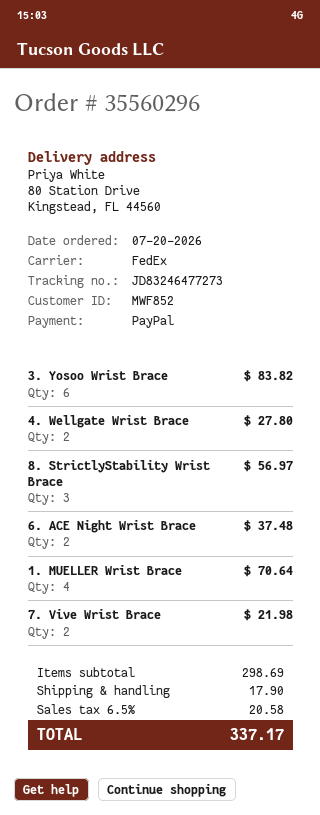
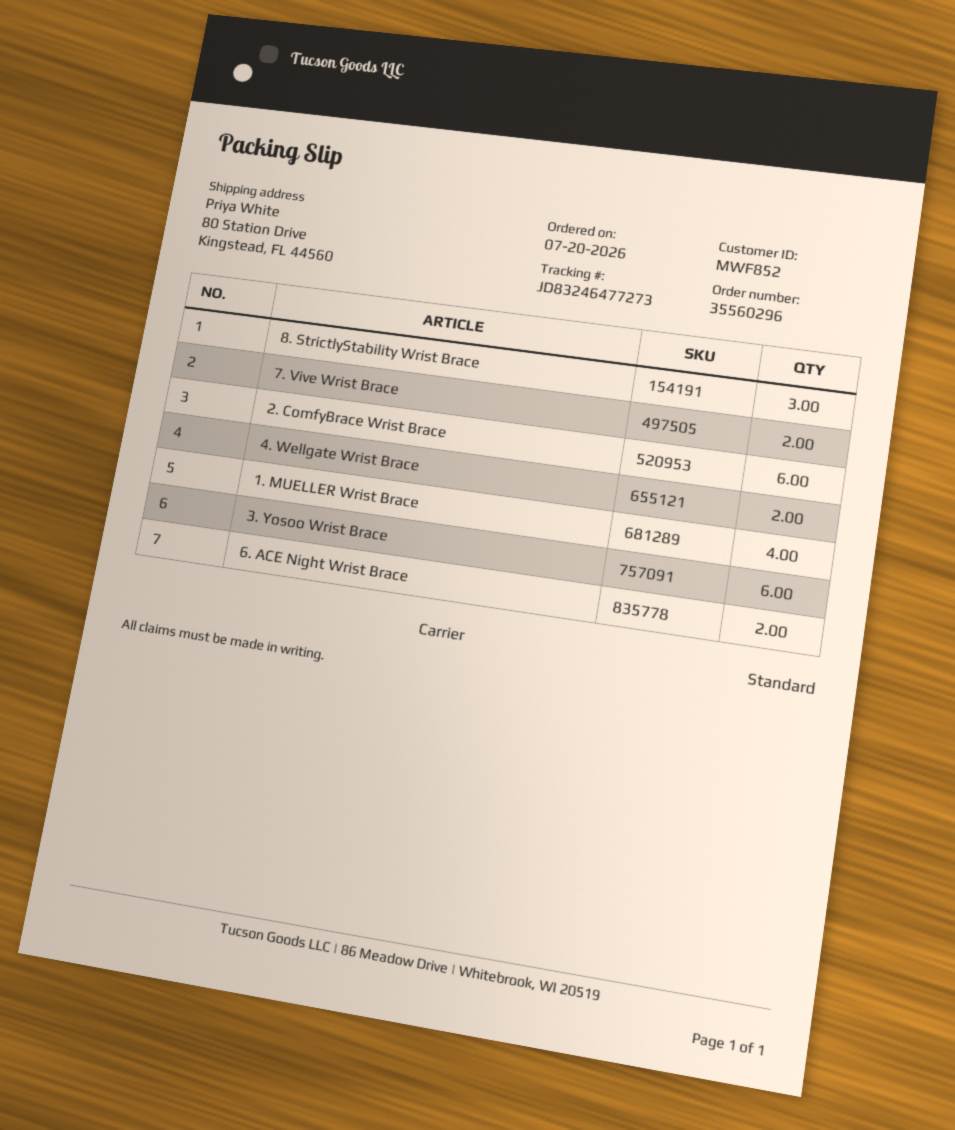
shipping method: FedEx -> standard
2. ComfyBrace Wrist Brace: none -> 6

